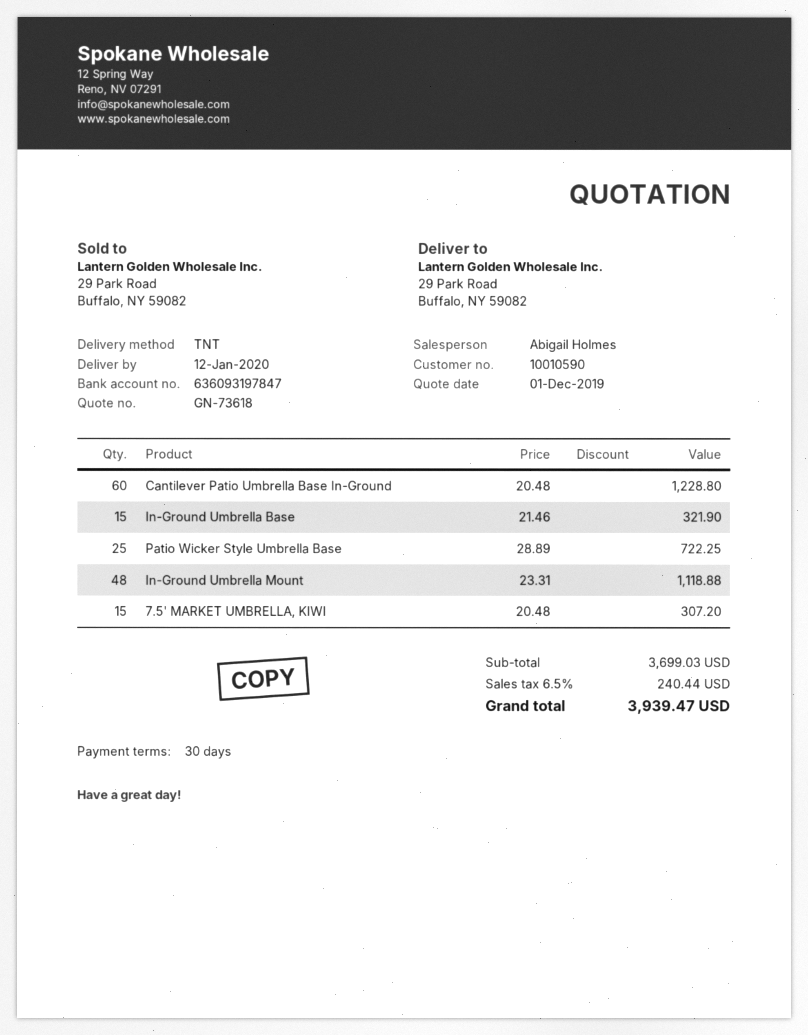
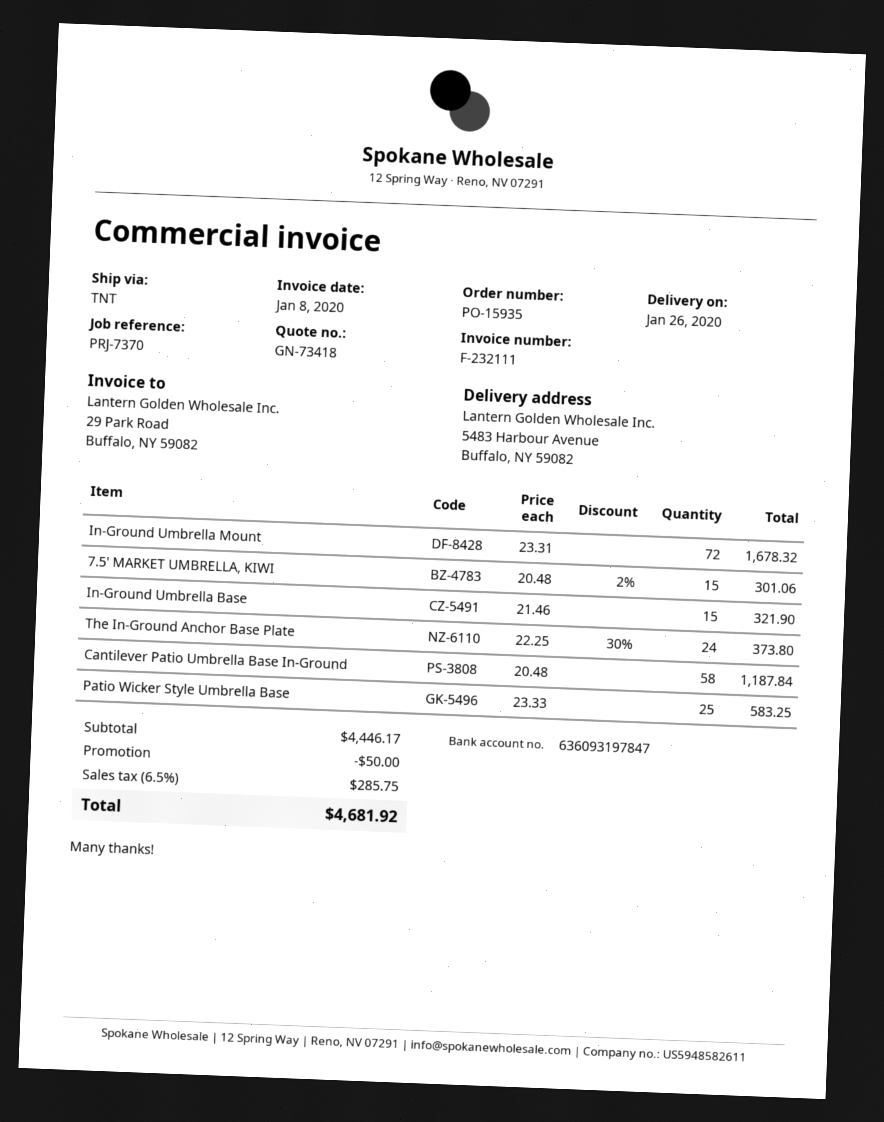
quote number: GN-73618 -> GN-73418
delivery date: 2020-01-12 -> 2020-01-26
ship to: 29 Park Road, Buffalo, NY 59082 -> 5483 Harbour Avenue, Buffalo, NY 59082
Cantilever Patio Umbrella Base In-Ground: 60 x 20.48 = 1228.80 -> 58 x 20.48 = 1187.84
Patio Wicker Style Umbrella Base: 25 x 28.89 = 722.25 -> 25 x 23.33 = 583.25
In-Ground Umbrella Mount: 48 x 23.31 = 1118.88 -> 72 x 23.31 = 1678.32
7.5' MARKET UMBRELLA, KIWI: 15 x 20.48 = 307.20 -> 15 x 20.48 - 2% = 301.06
The In-Ground Anchor Base Plate: none -> 24 x 22.25 - 30% = 373.80
subtotal: 3699.03 -> 4446.17
discount: none -> 50.00
tax: 6.5% = 240.44 -> 6.5% = 285.75
total: 3939.47 -> 4681.92

